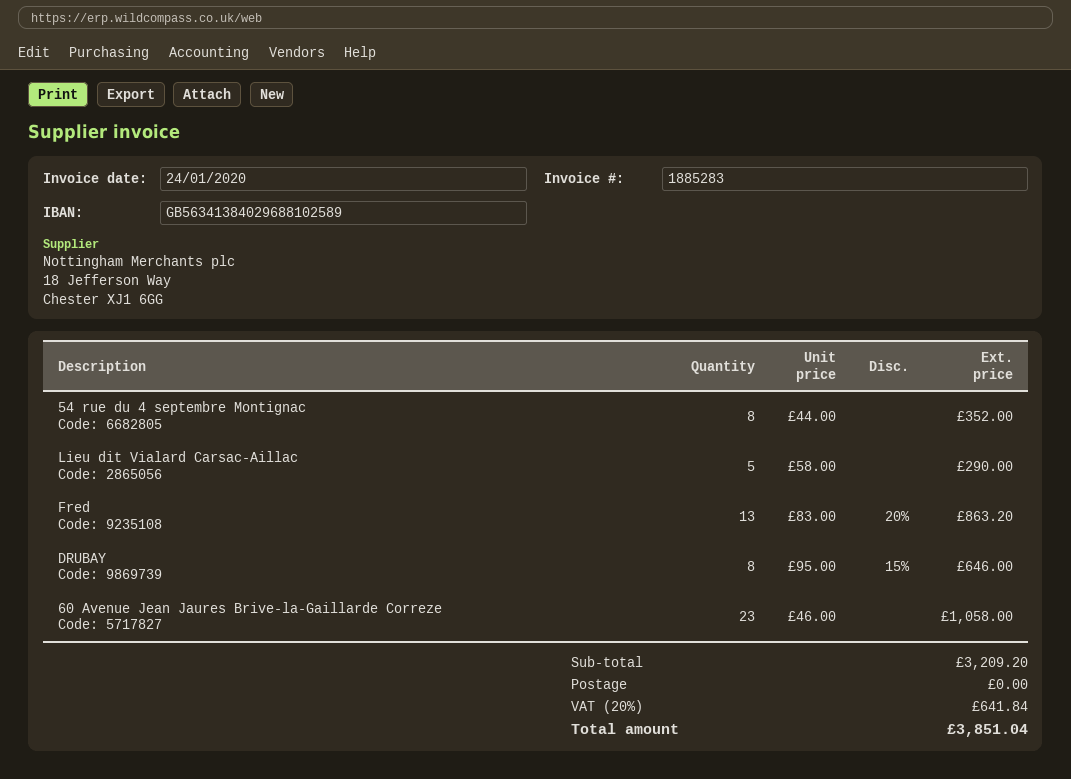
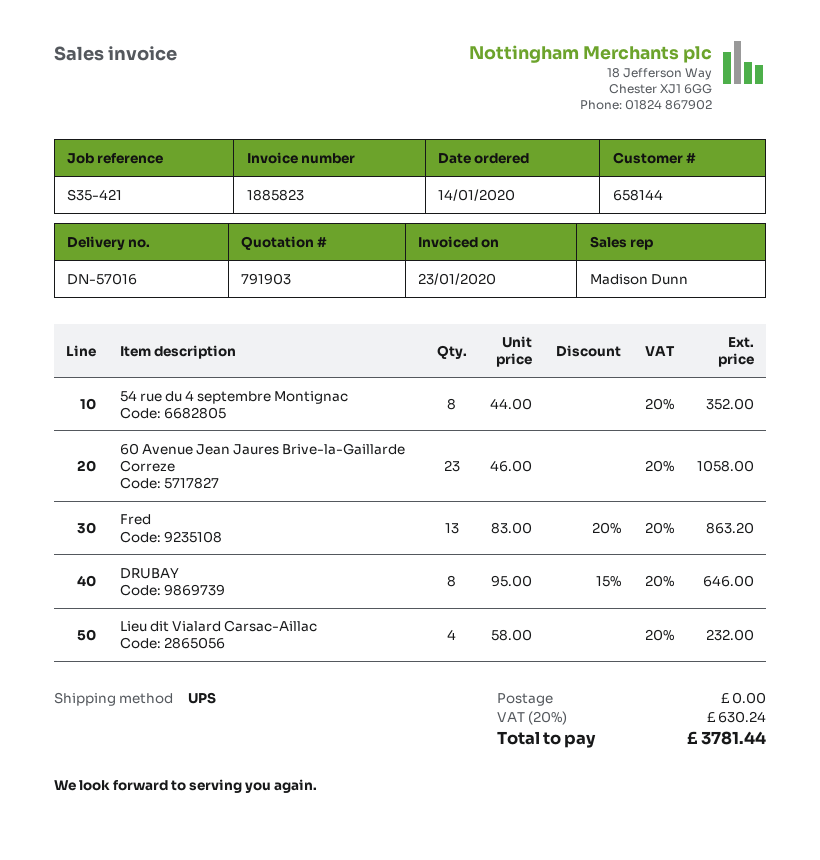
invoice number: 1885283 -> 1885823
invoice date: 2020-01-24 -> 2020-01-23
Lieu dit Vialard Carsac-Aillac: 5 x 58.00 = 290.00 -> 4 x 58.00 = 232.00
tax: 20% = 641.84 -> 20% = 630.24
total: 3851.04 -> 3781.44

